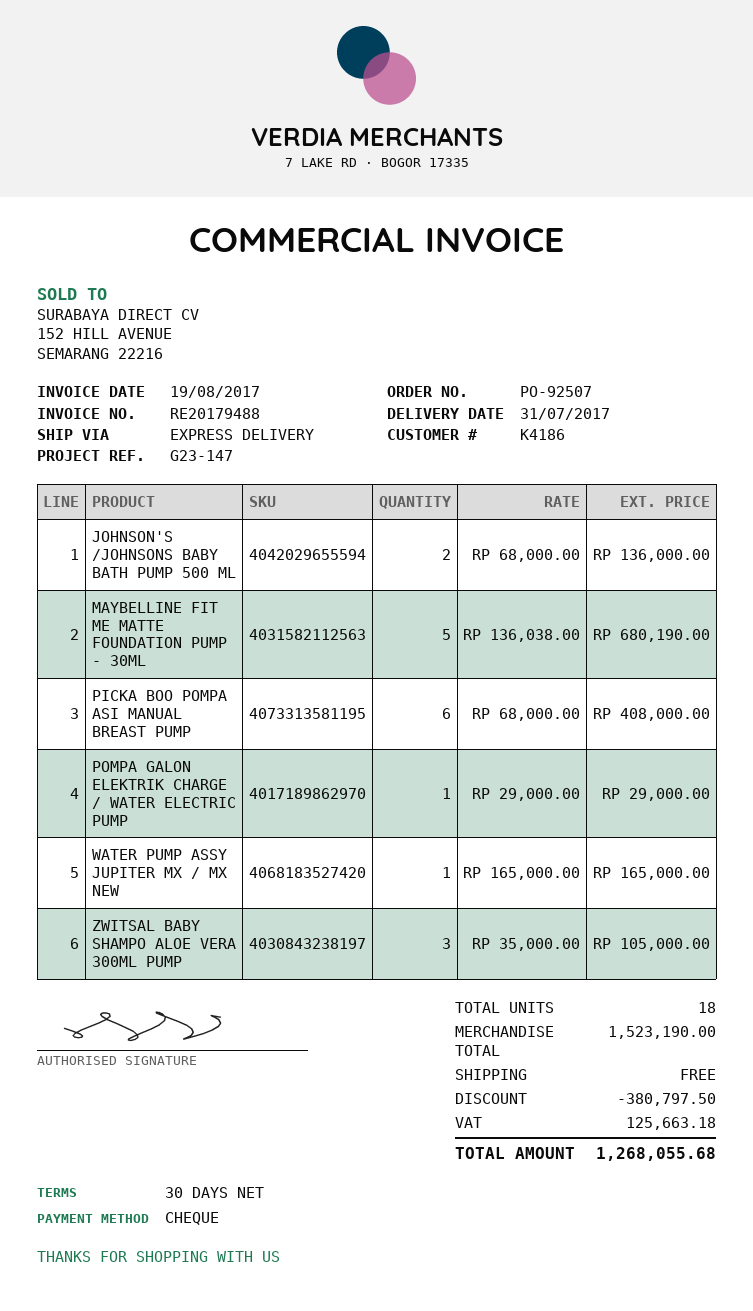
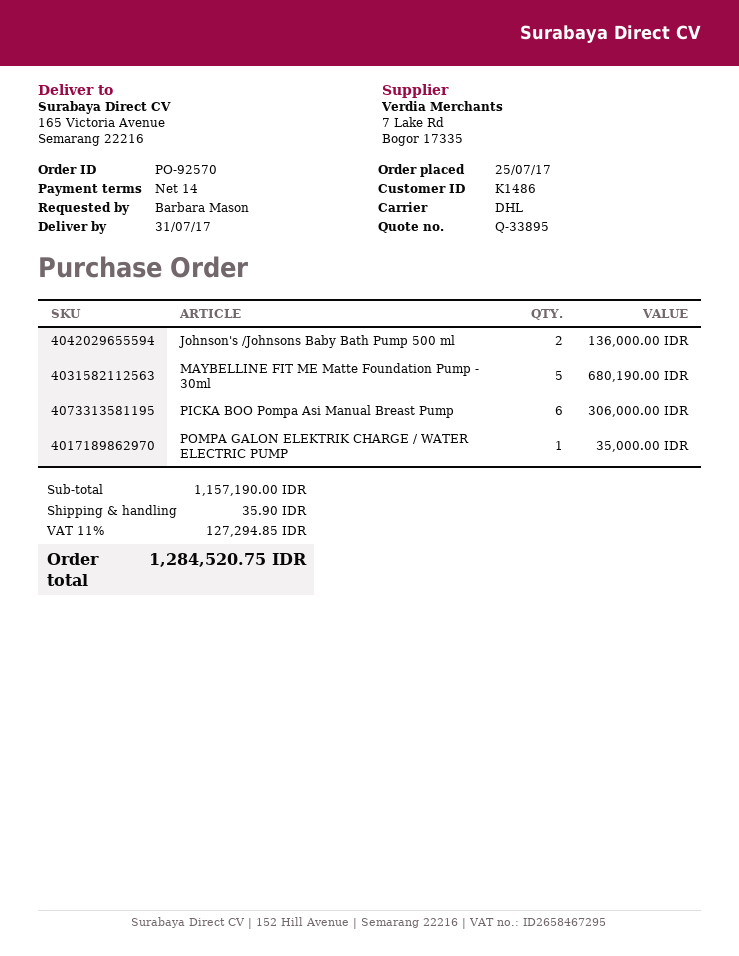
order number: PO-92507 -> PO-92570
payment terms: 30 days -> 14 days
customer number: K4186 -> K1486
shipping method: express -> DHL
PICKA BOO POMPA ASI MANUAL BREAST PUMP: 6 for 408000.00 -> 6 for 306000.00
POMPA GALON ELEKTRIK CHARGE / WATER ELECTRIC PUMP: 1 for 29000.00 -> 1 for 35000.00
WATER PUMP ASSY JUPITER MX / MX NEW: 1 for 165000.00 -> none
ZWITSAL BABY SHAMPO ALOE VERA 300ML PUMP: 3 for 105000.00 -> none
subtotal: 1523190.00 -> 1157190.00
discount: 380797.50 -> none
shipping: 0.00 -> 35.90
tax: 125663.18 -> 127294.85
total: 1268055.68 -> 1284520.75

